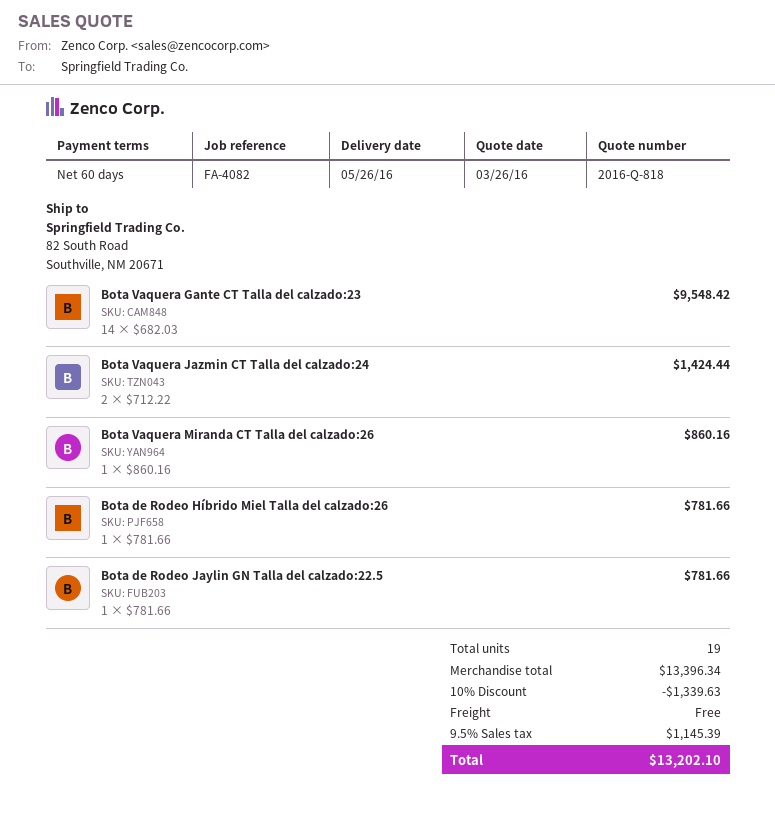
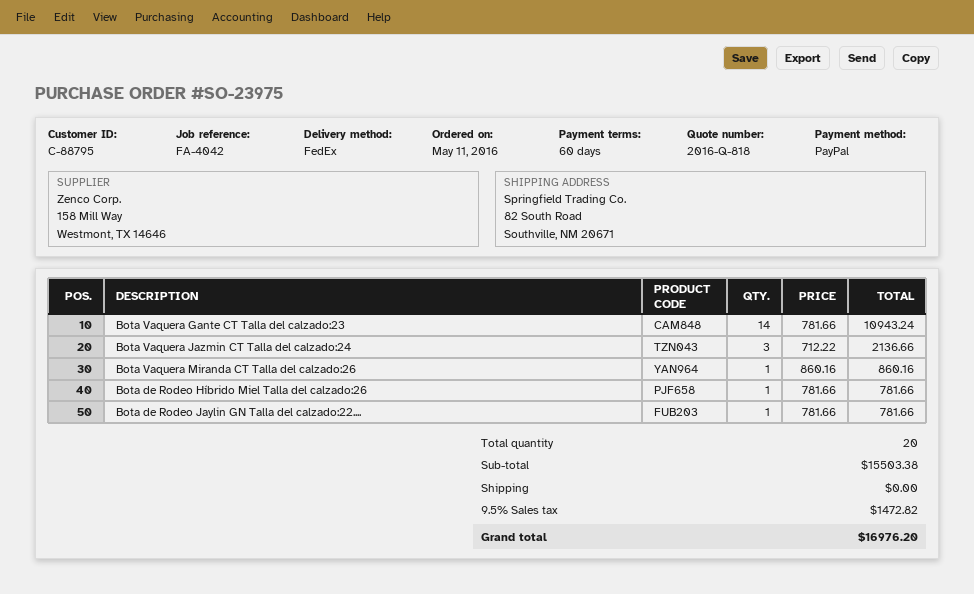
reference: FA-4082 -> FA-4042
Bota Vaquera Gante CT Talla del calzado:23: 14 x 682.03 = 9548.42 -> 14 x 781.66 = 10943.24
Bota Vaquera Jazmin CT Talla del calzado:24: 2 x 712.22 = 1424.44 -> 3 x 712.22 = 2136.66
total quantity: 19 -> 20
subtotal: 13396.34 -> 15503.38
discount: 10% = 1339.63 -> none
tax: 9.5% = 1145.39 -> 9.5% = 1472.82
total: 13202.10 -> 16976.20

